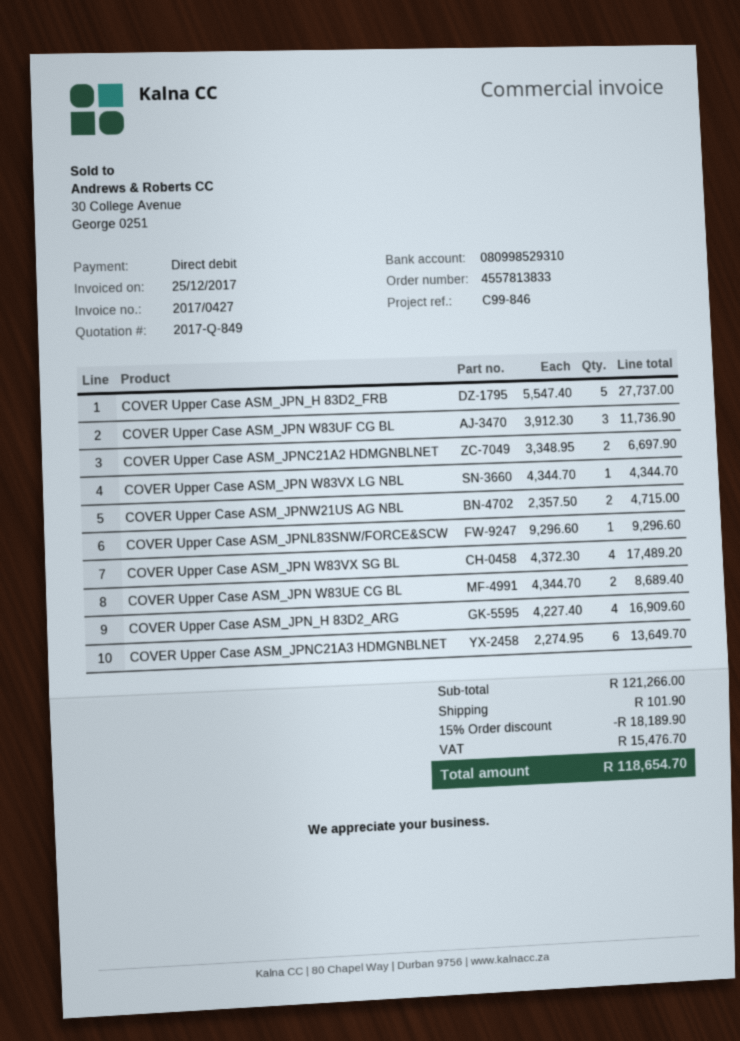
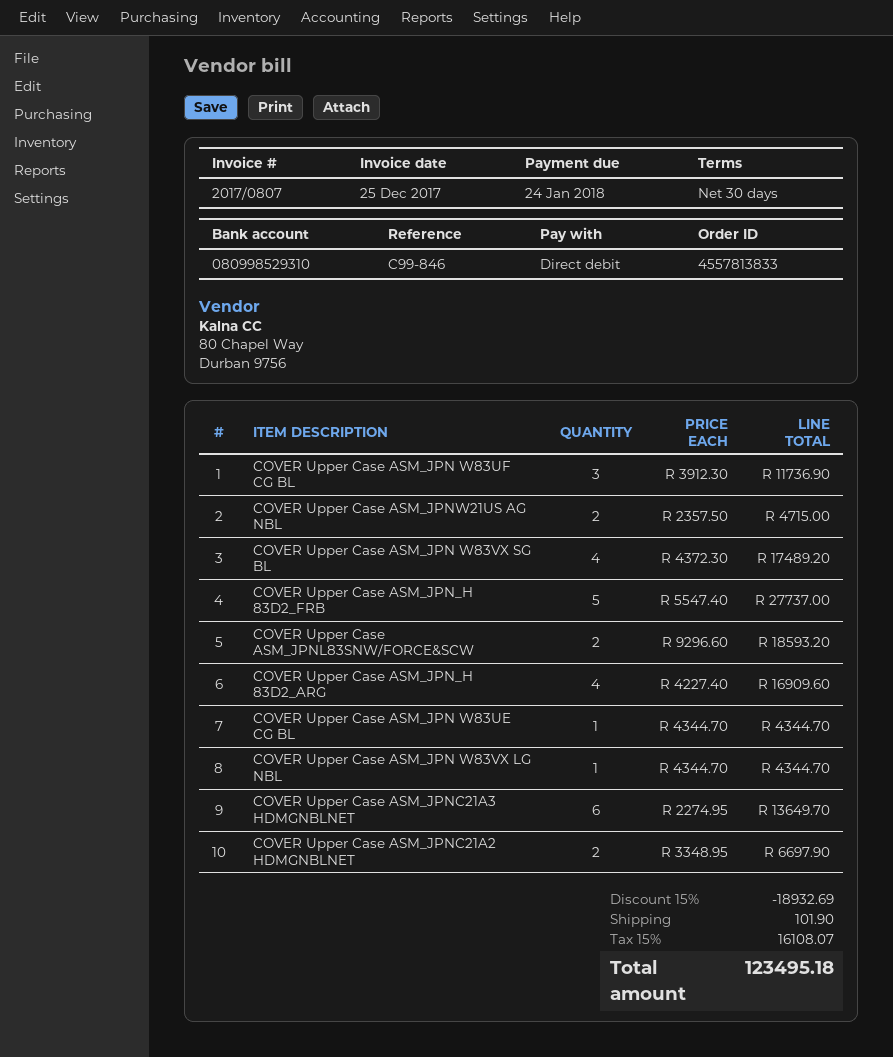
invoice number: 2017/0427 -> 2017/0807
COVER Upper Case ASM_JPNL83SNW/FORCE&SCW: 1 x 9296.60 = 9296.60 -> 2 x 9296.60 = 18593.20
COVER Upper Case ASM_JPN W83UE CG BL: 2 x 4344.70 = 8689.40 -> 1 x 4344.70 = 4344.70
discount: 15% = 18189.90 -> 15% = 18932.69
tax: 15476.70 -> 16108.07
total: 118654.70 -> 123495.18

